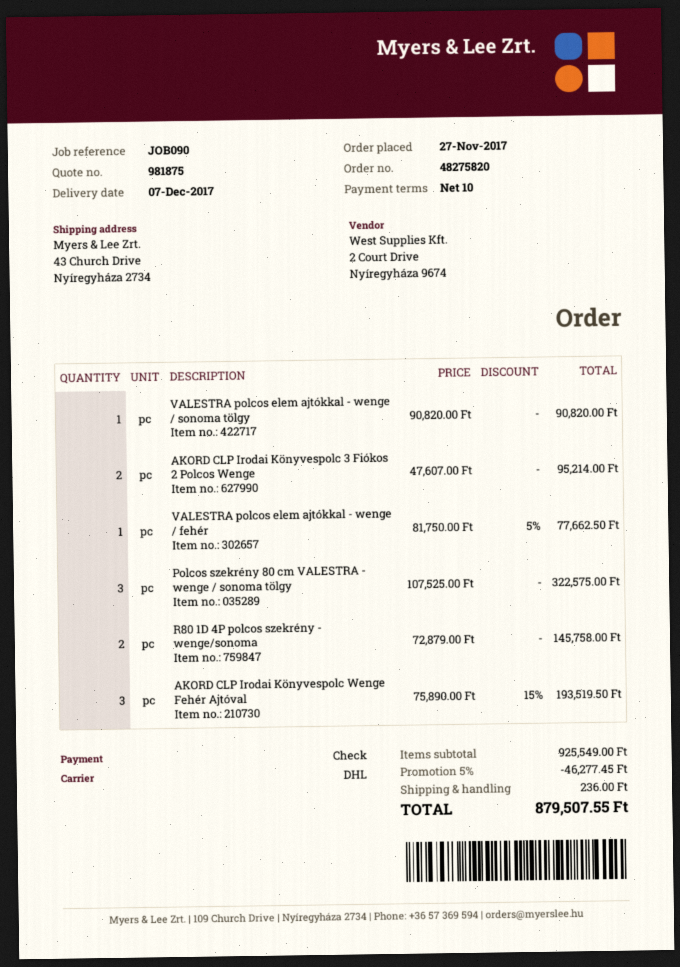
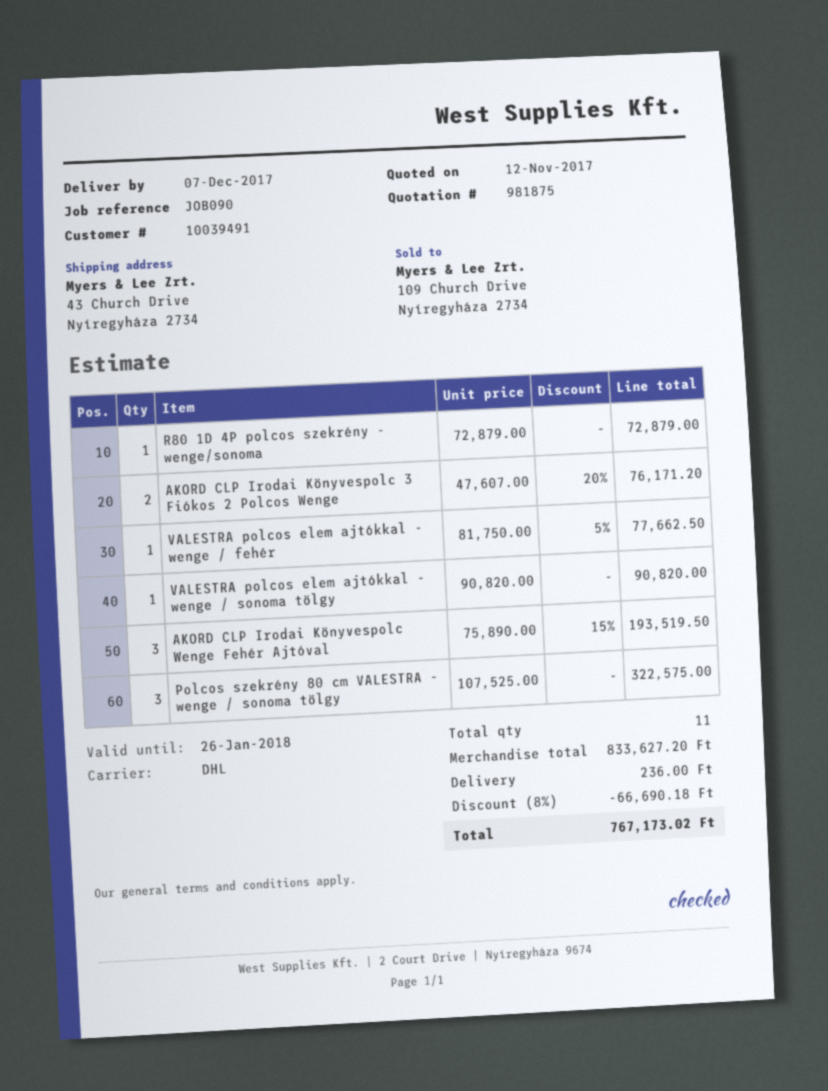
AKORD CLP Irodai Könyvespolc 3 Fiókos 2 Polcos Wenge: 2 x 47607.00 = 95214.00 -> 2 x 47607.00 - 20% = 76171.20
R80 1D 4P polcos szekrény - wenge/sonoma: 2 x 72879.00 = 145758.00 -> 1 x 72879.00 = 72879.00
subtotal: 925549.00 -> 833627.20
discount: 5% = 46277.45 -> 8% = 66690.18
total: 879507.55 -> 767173.02

